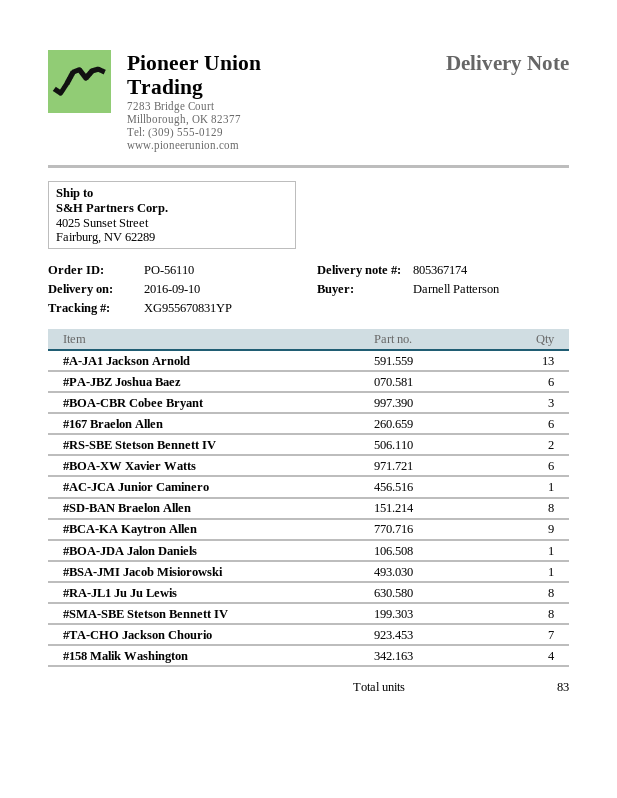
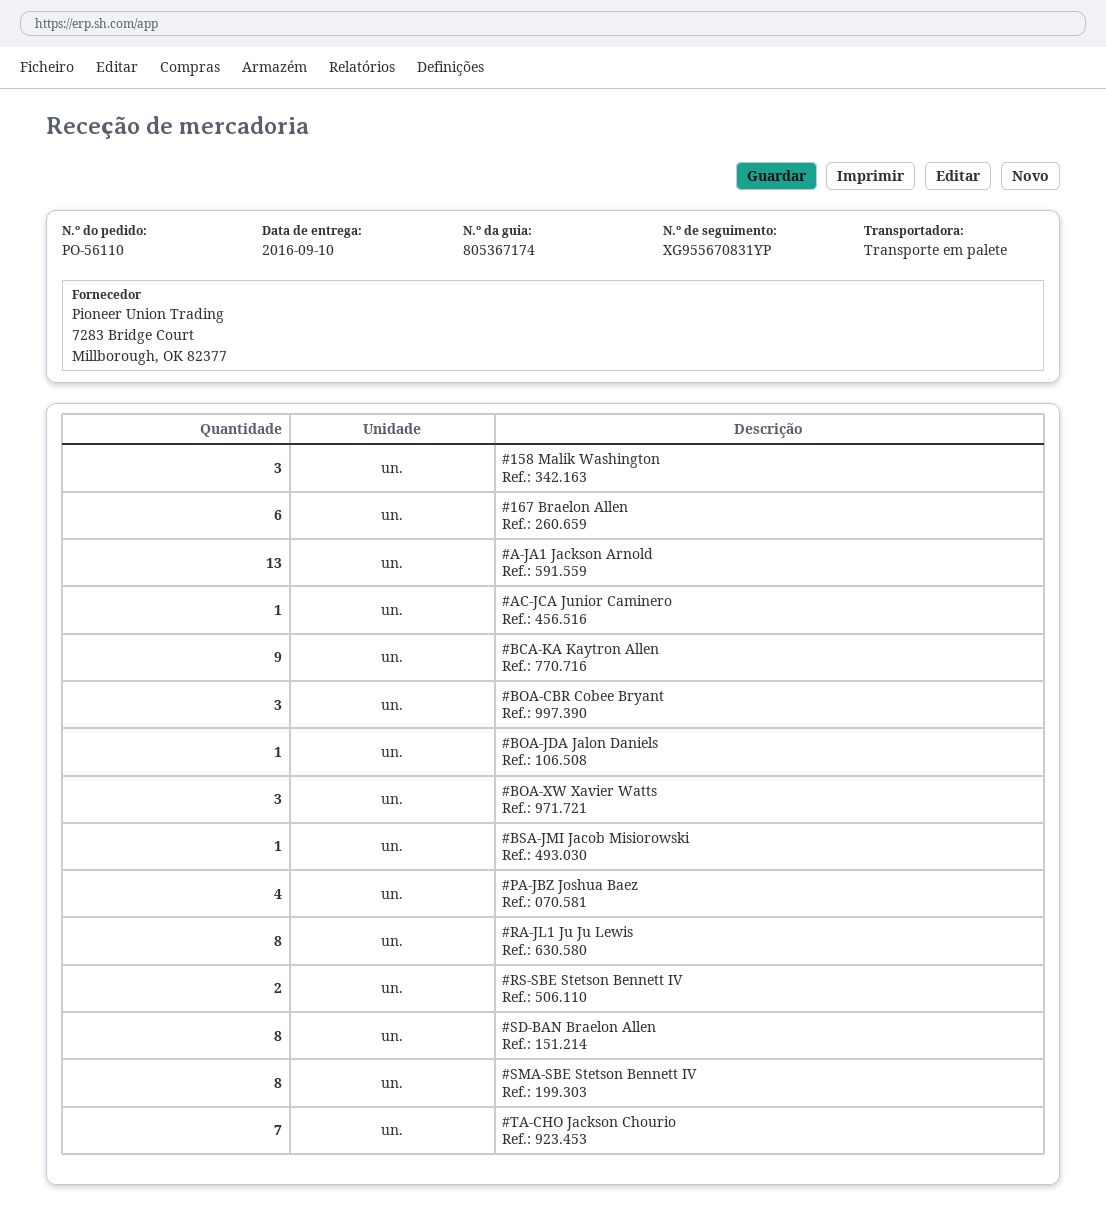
#PA-JBZ Joshua Baez: 6 -> 4
#BOA-XW Xavier Watts: 6 -> 3
#158 Malik Washington: 4 -> 3

